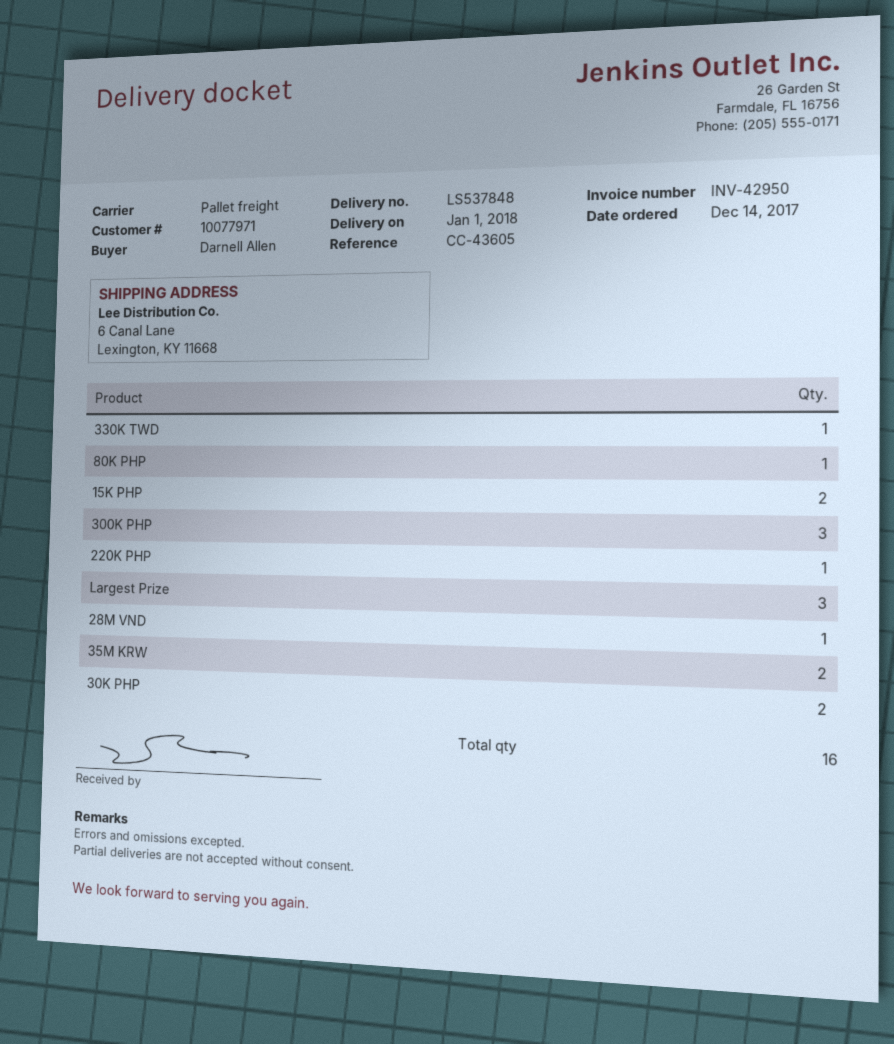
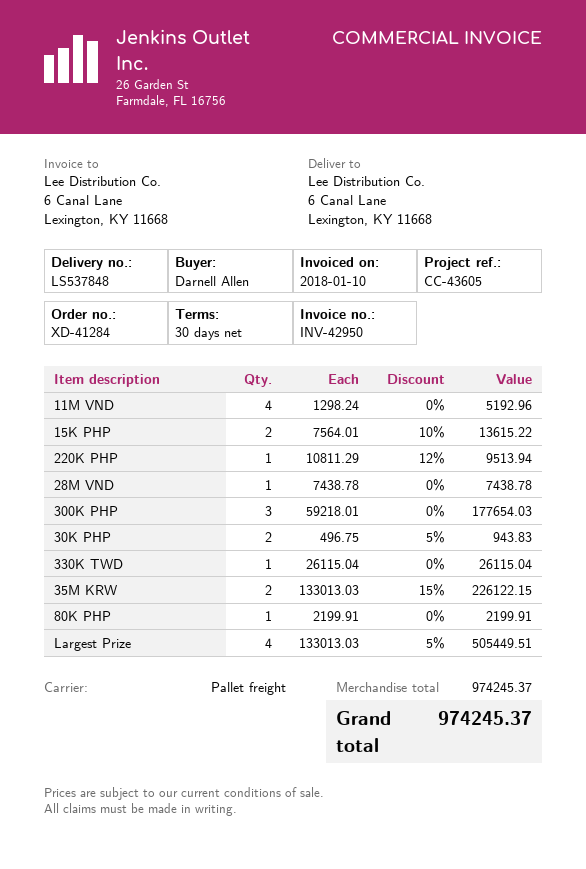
Largest Prize: 3 -> 4
11M VND: none -> 4

